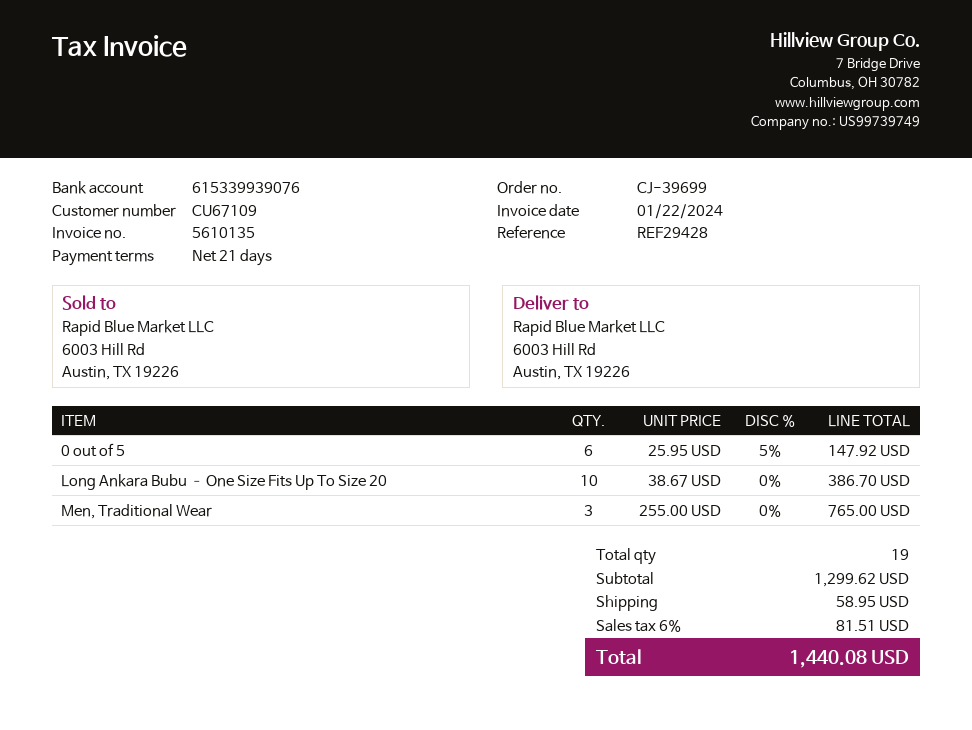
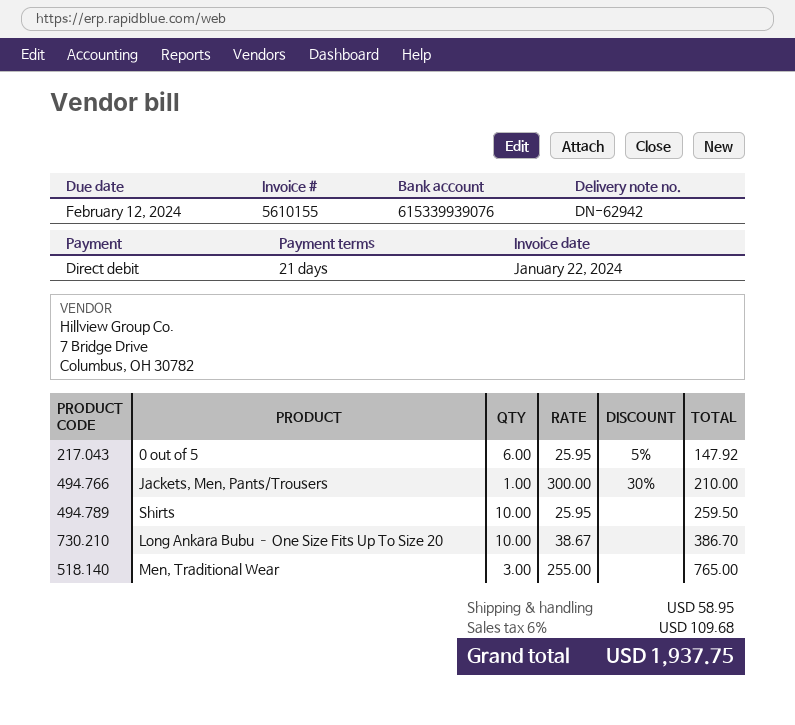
invoice number: 5610135 -> 5610155
Jackets, Men, Pants/Trousers: none -> 1 x 300.00 - 30% = 210.00
Shirts: none -> 10 x 25.95 = 259.50
tax: 6% = 81.51 -> 6% = 109.68
total: 1440.08 -> 1937.75

